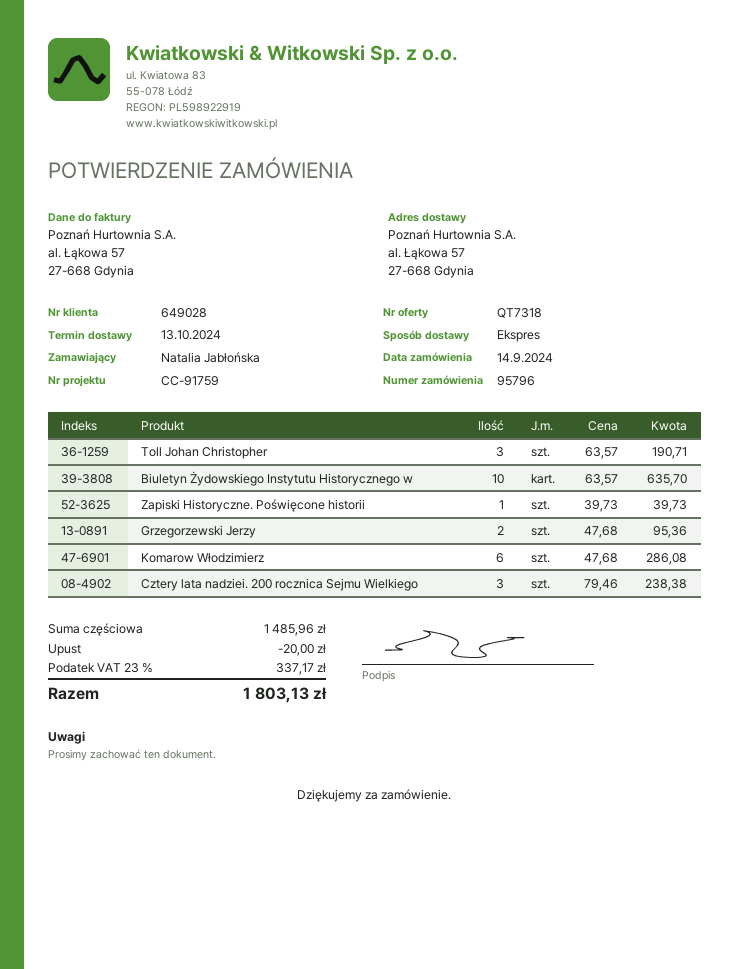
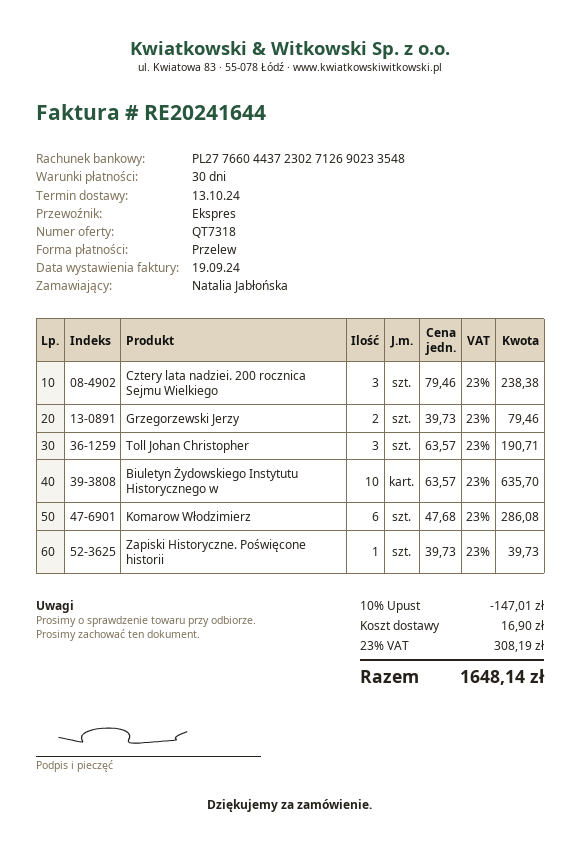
Grzegorzewski Jerzy: 2 x 47.68 = 95.36 -> 2 x 39.73 = 79.46
discount: 20.00 -> 147.01
shipping: none -> 16.90
tax: 23% = 337.17 -> 23% = 308.19
total: 1803.13 -> 1648.14

